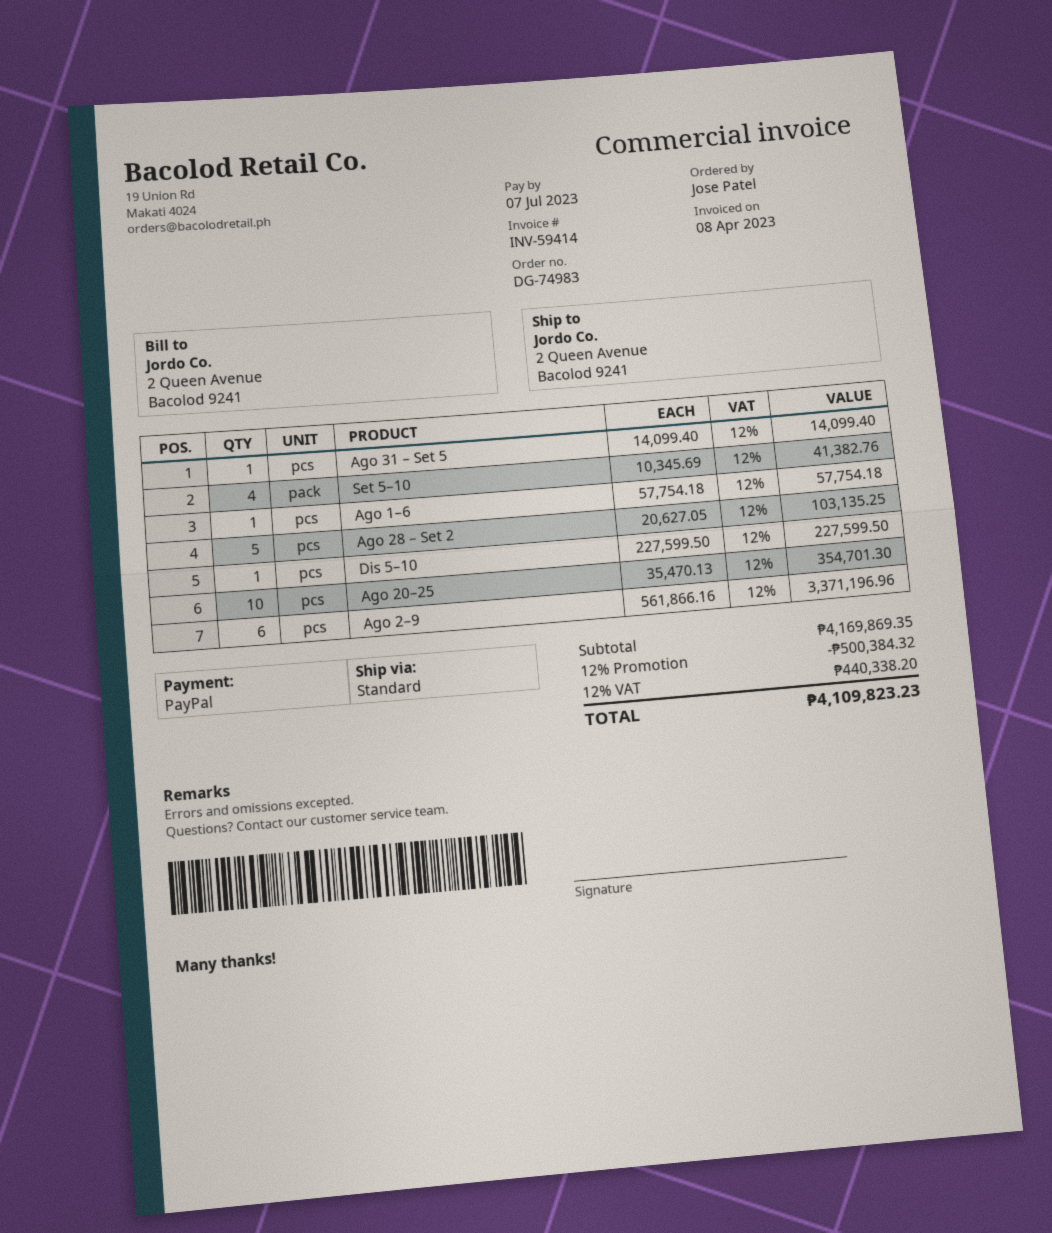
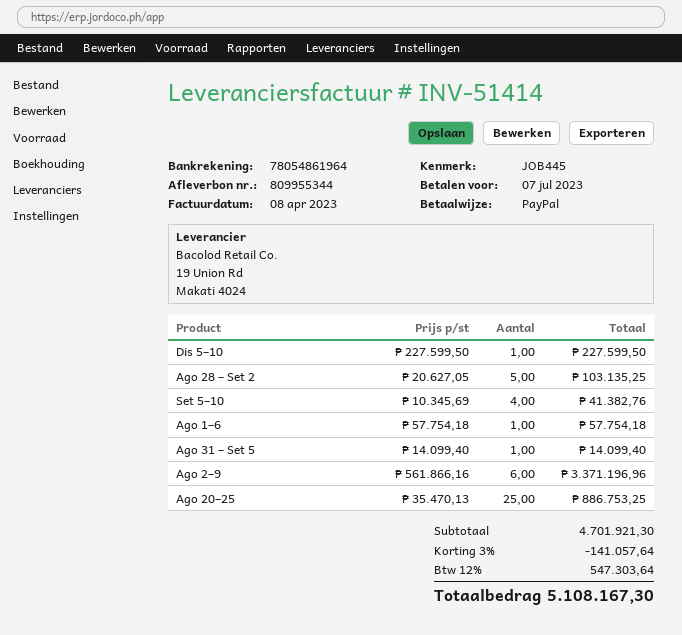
invoice number: INV-59414 -> INV-51414
Ago 20–25: 10 x 35470.13 = 354701.30 -> 25 x 35470.13 = 886753.25
subtotal: 4169869.35 -> 4701921.30
discount: 12% = 500384.32 -> 3% = 141057.64
tax: 12% = 440338.20 -> 12% = 547303.64
total: 4109823.23 -> 5108167.30

